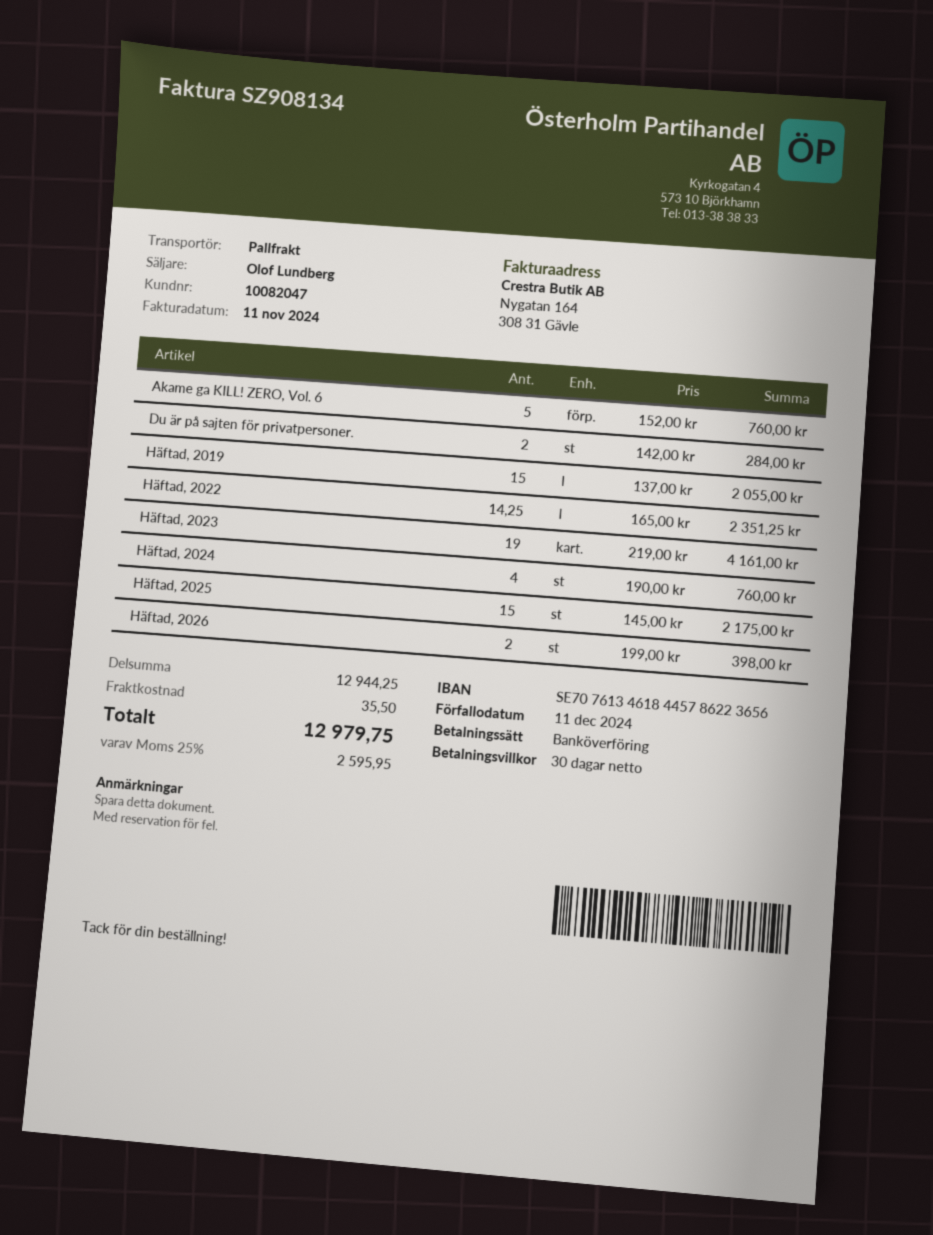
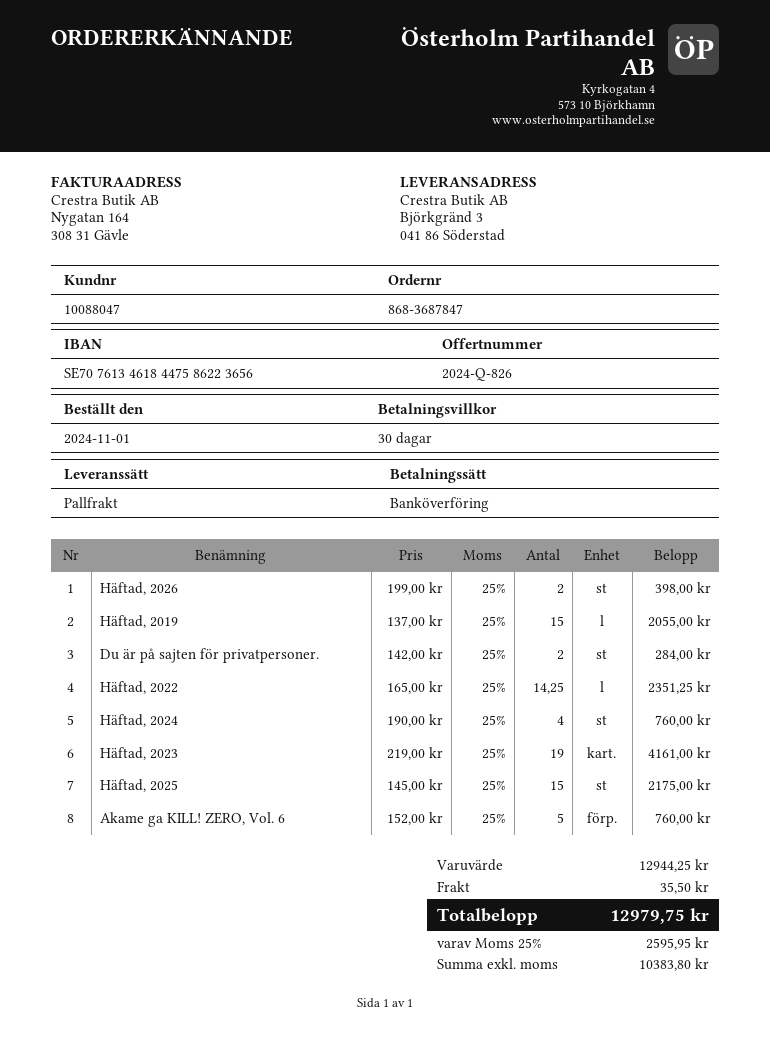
customer number: 10082047 -> 10088047
bank account: SE7076134618445786223656 -> SE7076134618447586223656

